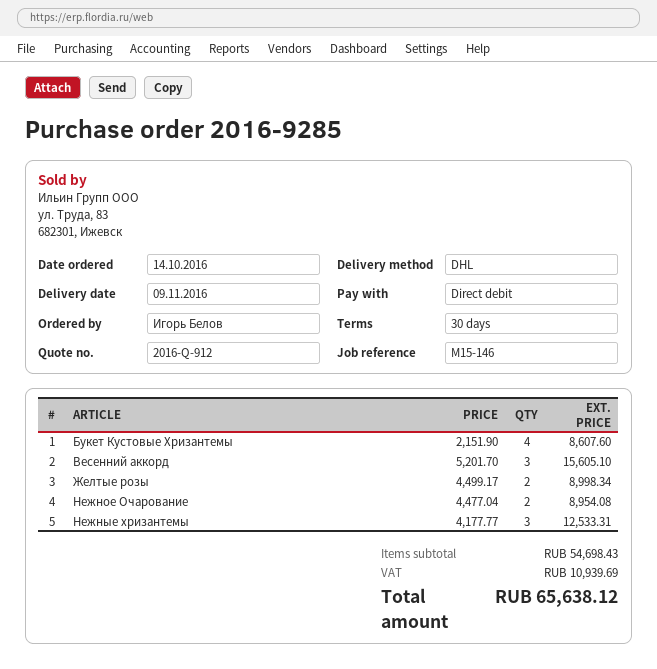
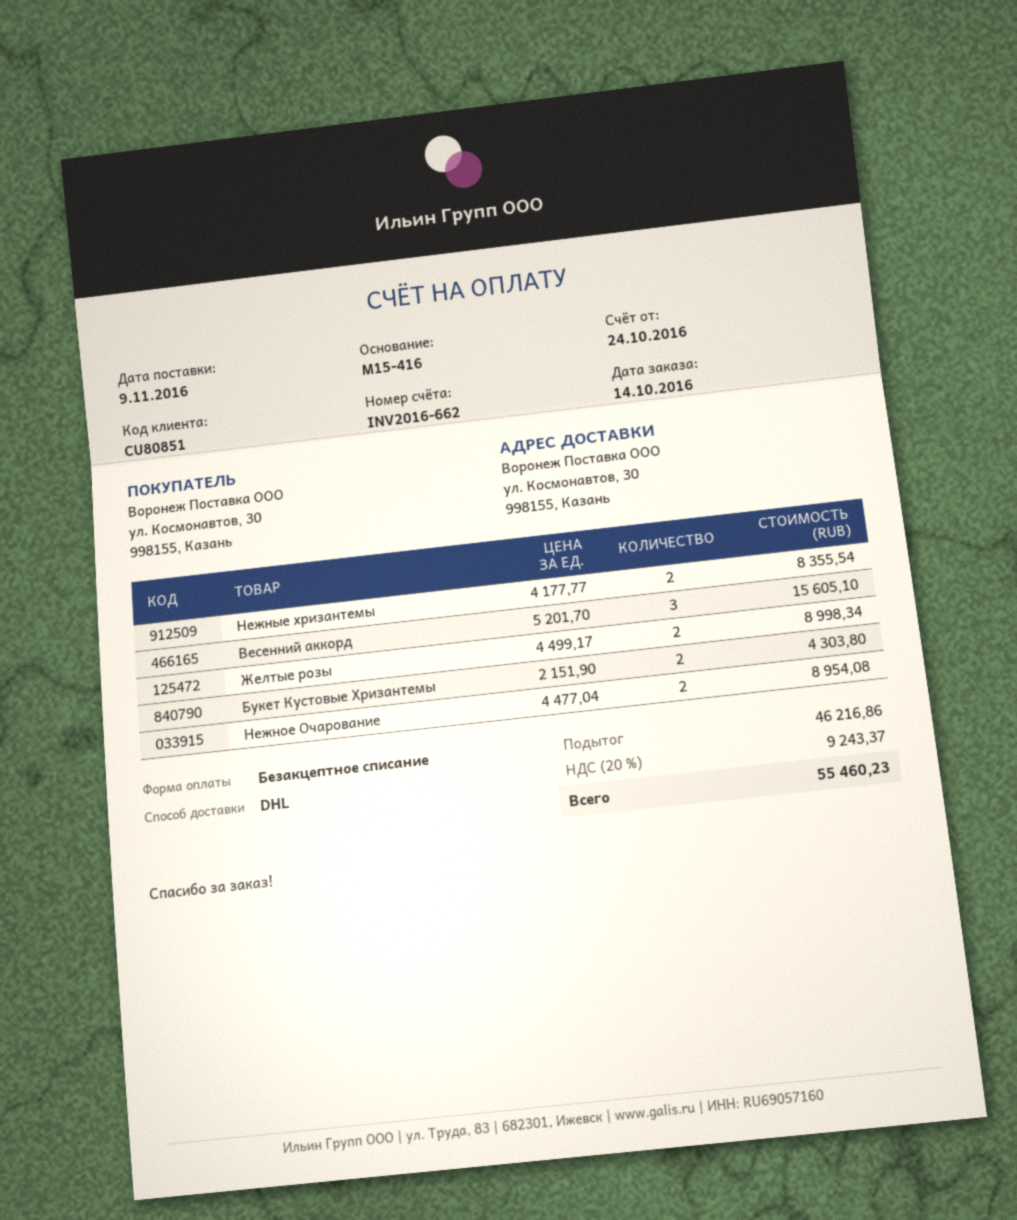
reference: M15-146 -> M15-416
Букет Кустовые Хризантемы: 4 x 2151.90 = 8607.60 -> 2 x 2151.90 = 4303.80
Нежные хризантемы: 3 x 4177.77 = 12533.31 -> 2 x 4177.77 = 8355.54
subtotal: 54698.43 -> 46216.86
tax: 10939.69 -> 9243.37
total: 65638.12 -> 55460.23

